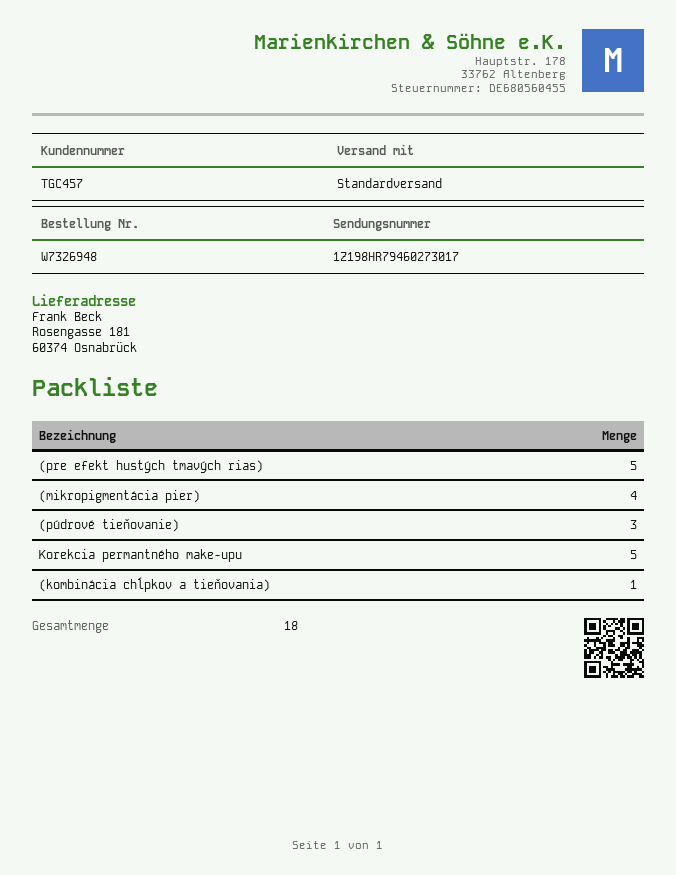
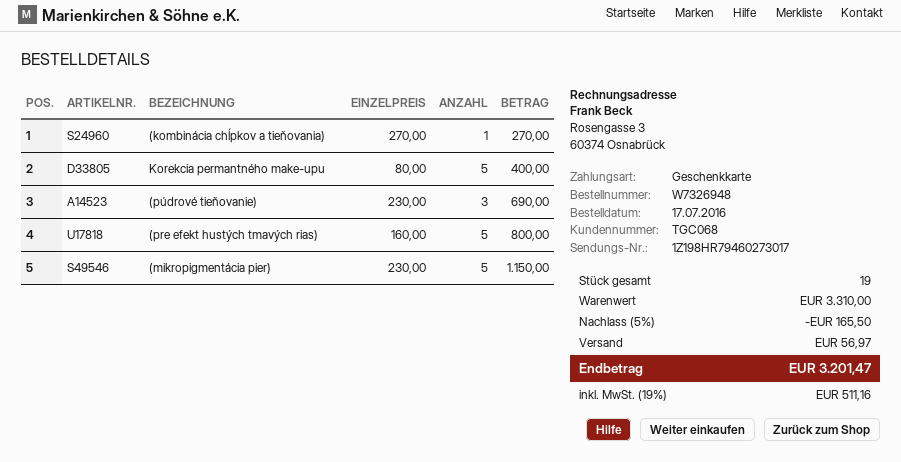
customer number: TGC457 -> TGC068
(mikropigmentácia pier): 4 -> 5
total quantity: 18 -> 19

